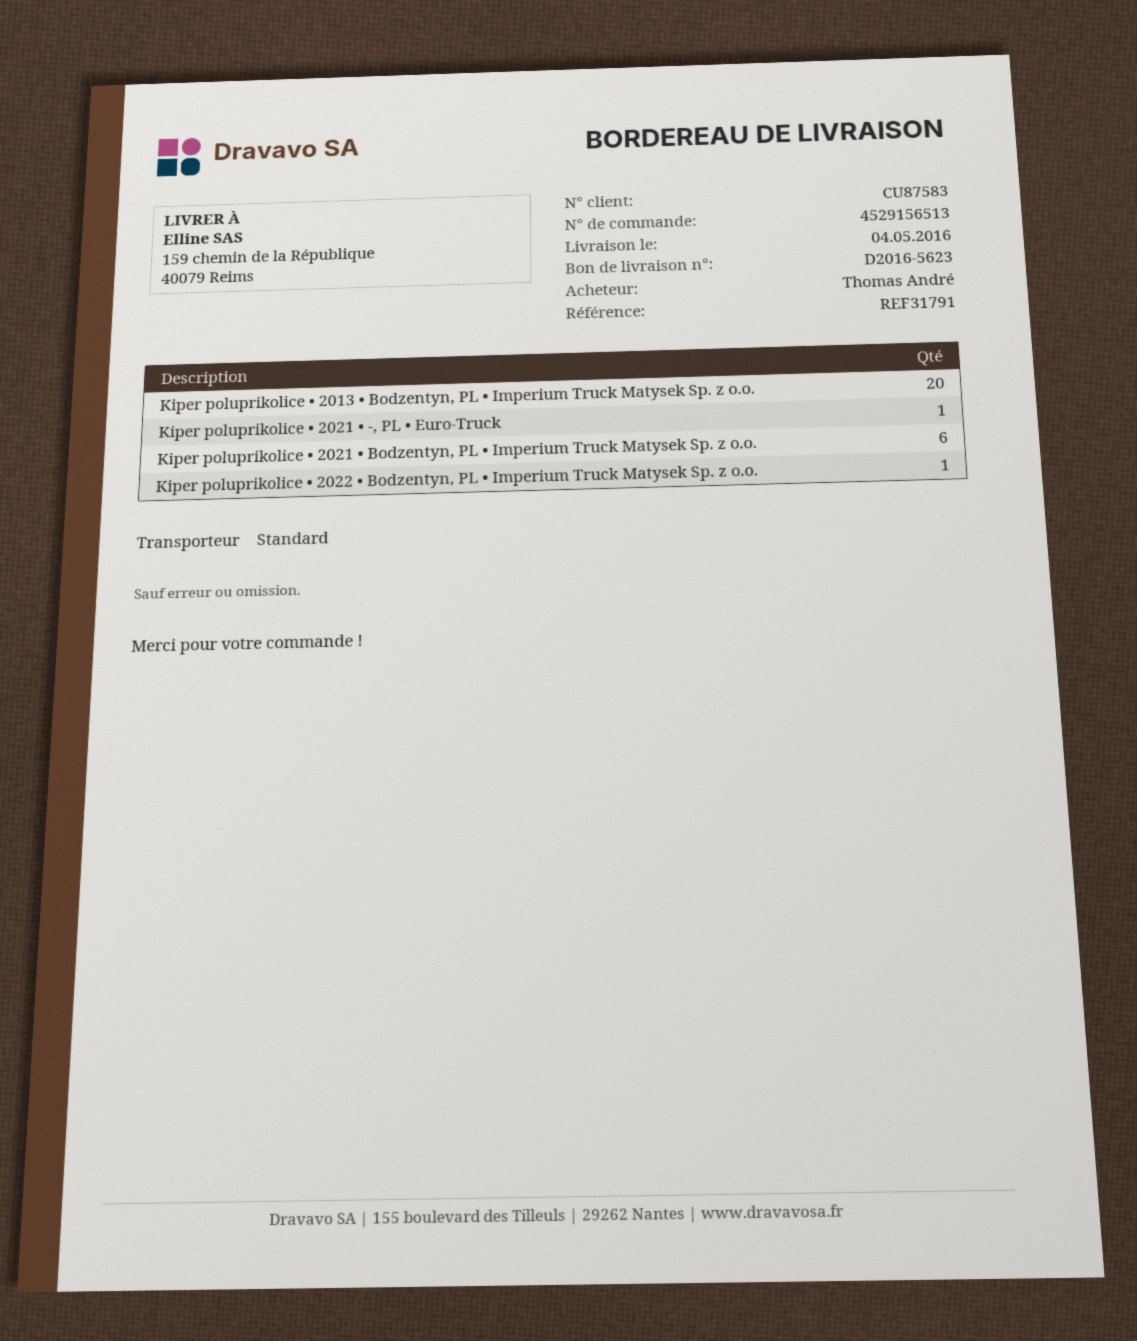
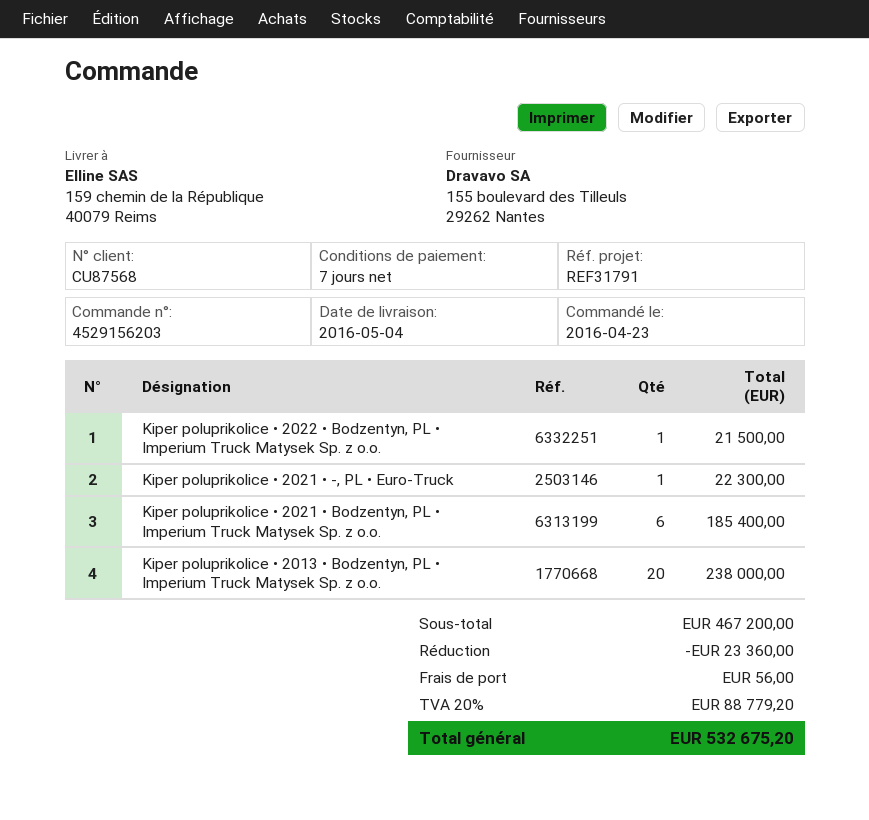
order number: 4529156513 -> 4529156203
customer number: CU87583 -> CU87568

